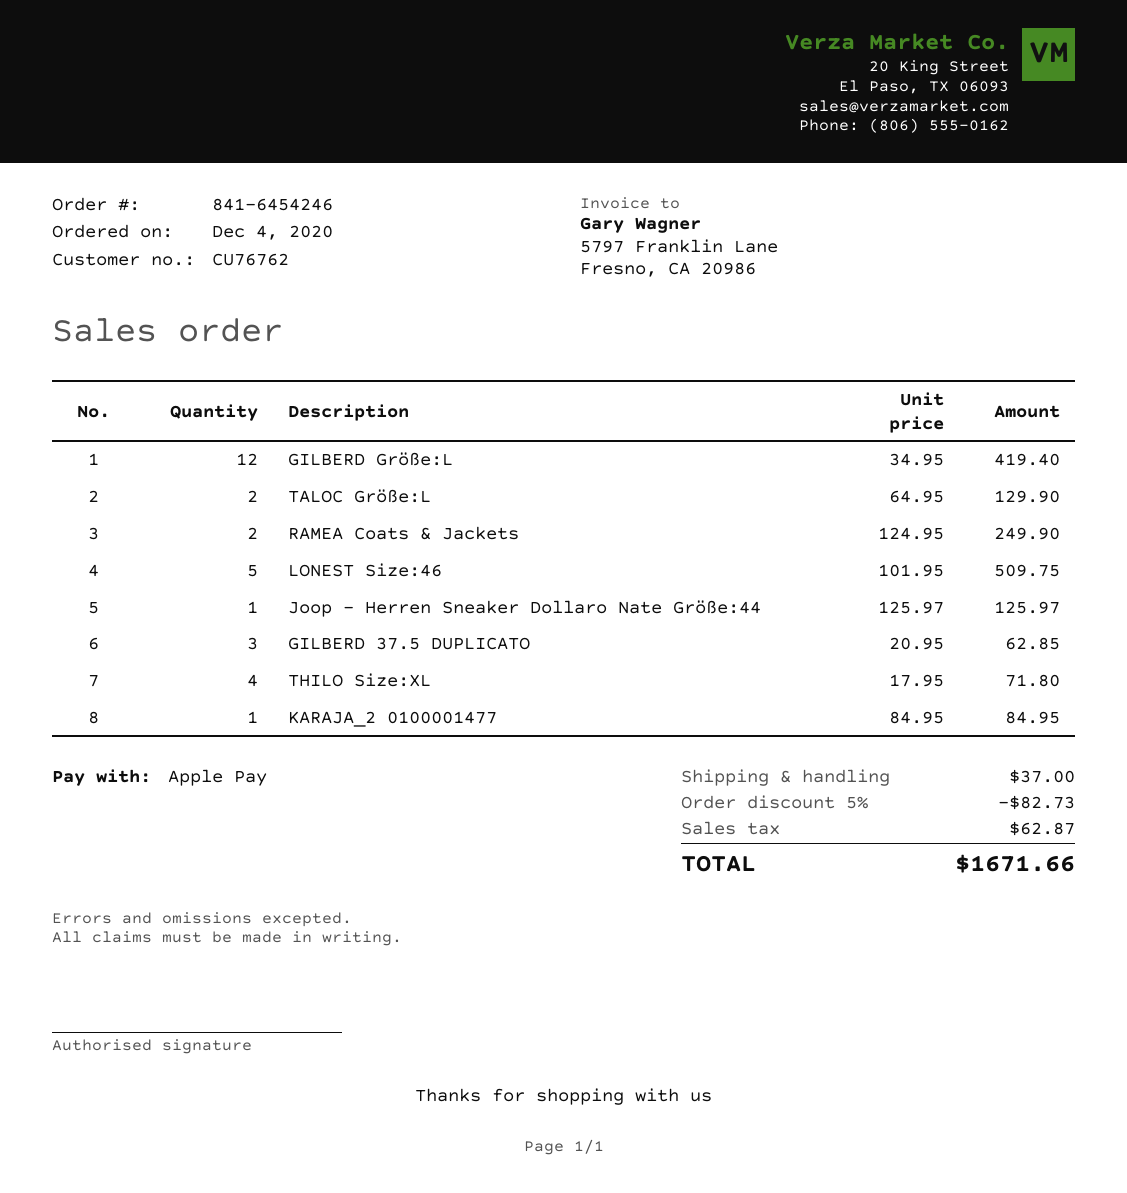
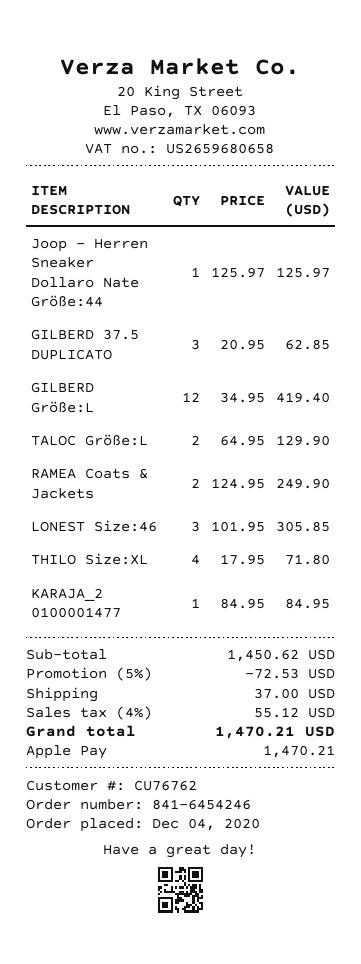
LONEST Size:46: 5 x 101.95 = 509.75 -> 3 x 101.95 = 305.85
discount: 5% = 82.73 -> 5% = 72.53
tax: 62.87 -> 55.12
total: 1671.66 -> 1470.21

